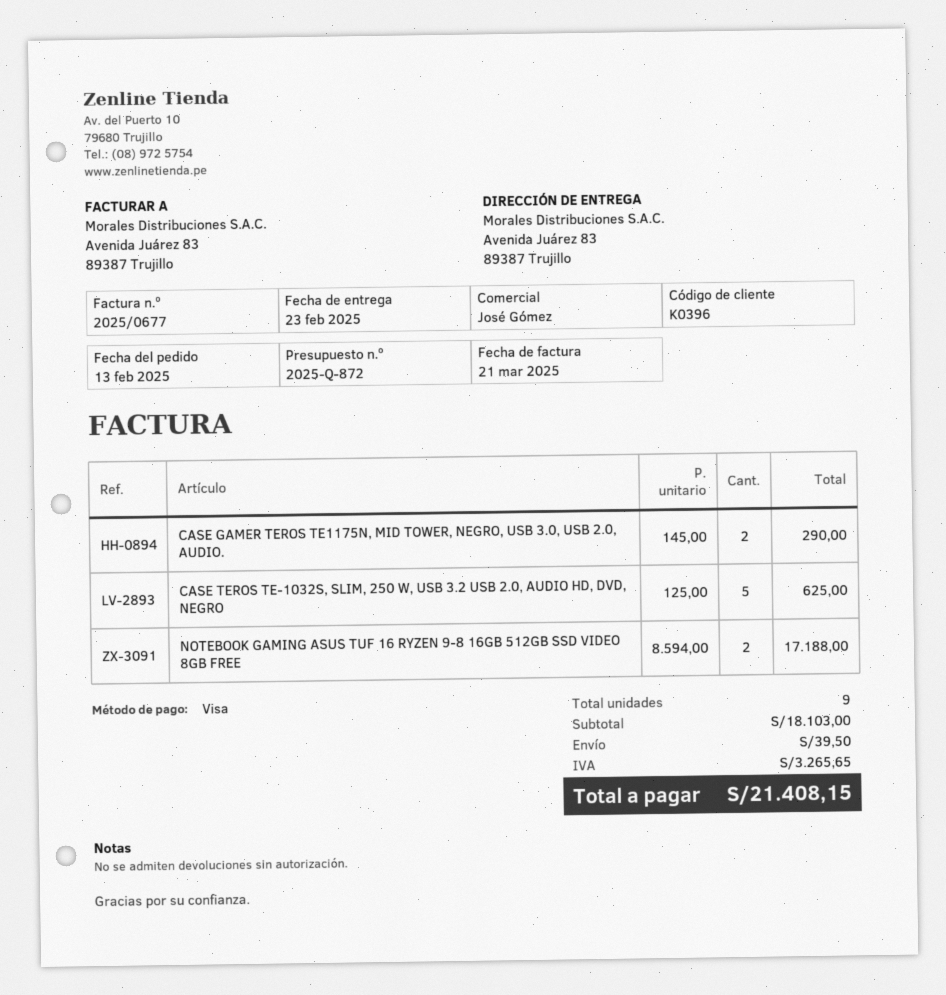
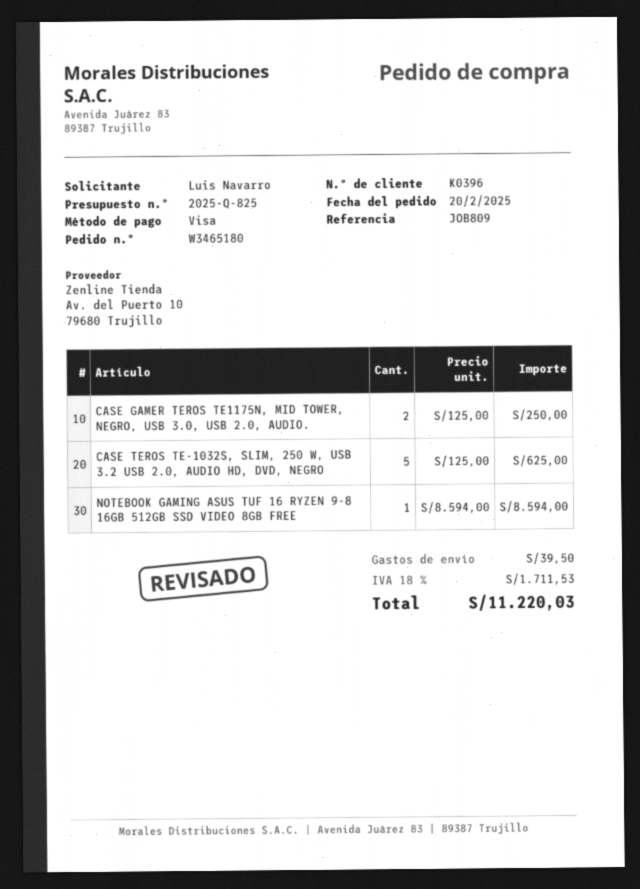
quote number: 2025-Q-872 -> 2025-Q-825
order date: 2025-02-13 -> 2025-02-20
CASE GAMER TEROS TE1175N, MID TOWER, NEGRO, USB 3.0, USB 2.0, AUDIO.: 2 x 145.00 = 290.00 -> 2 x 125.00 = 250.00
NOTEBOOK GAMING ASUS TUF 16 RYZEN 9-8 16GB 512GB SSD VIDEO 8GB FREE: 2 x 8594.00 = 17188.00 -> 1 x 8594.00 = 8594.00
tax: 3265.65 -> 1711.53
total: 21408.15 -> 11220.03

